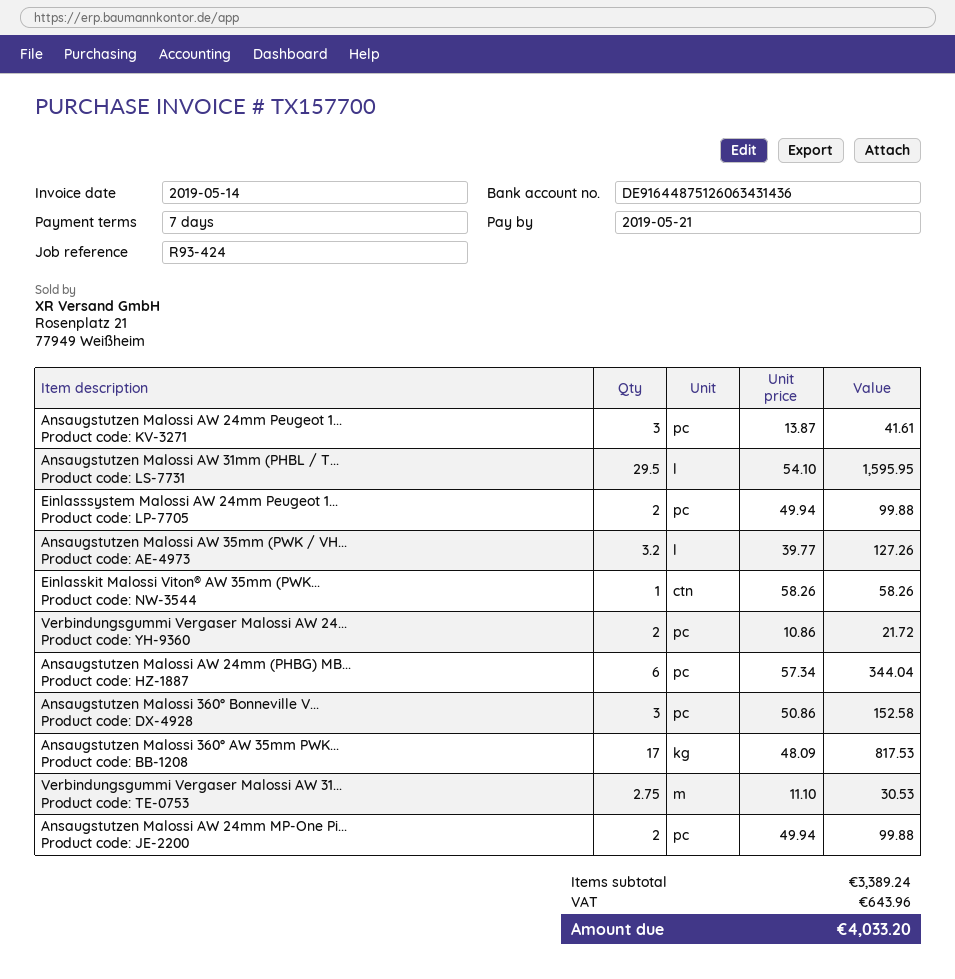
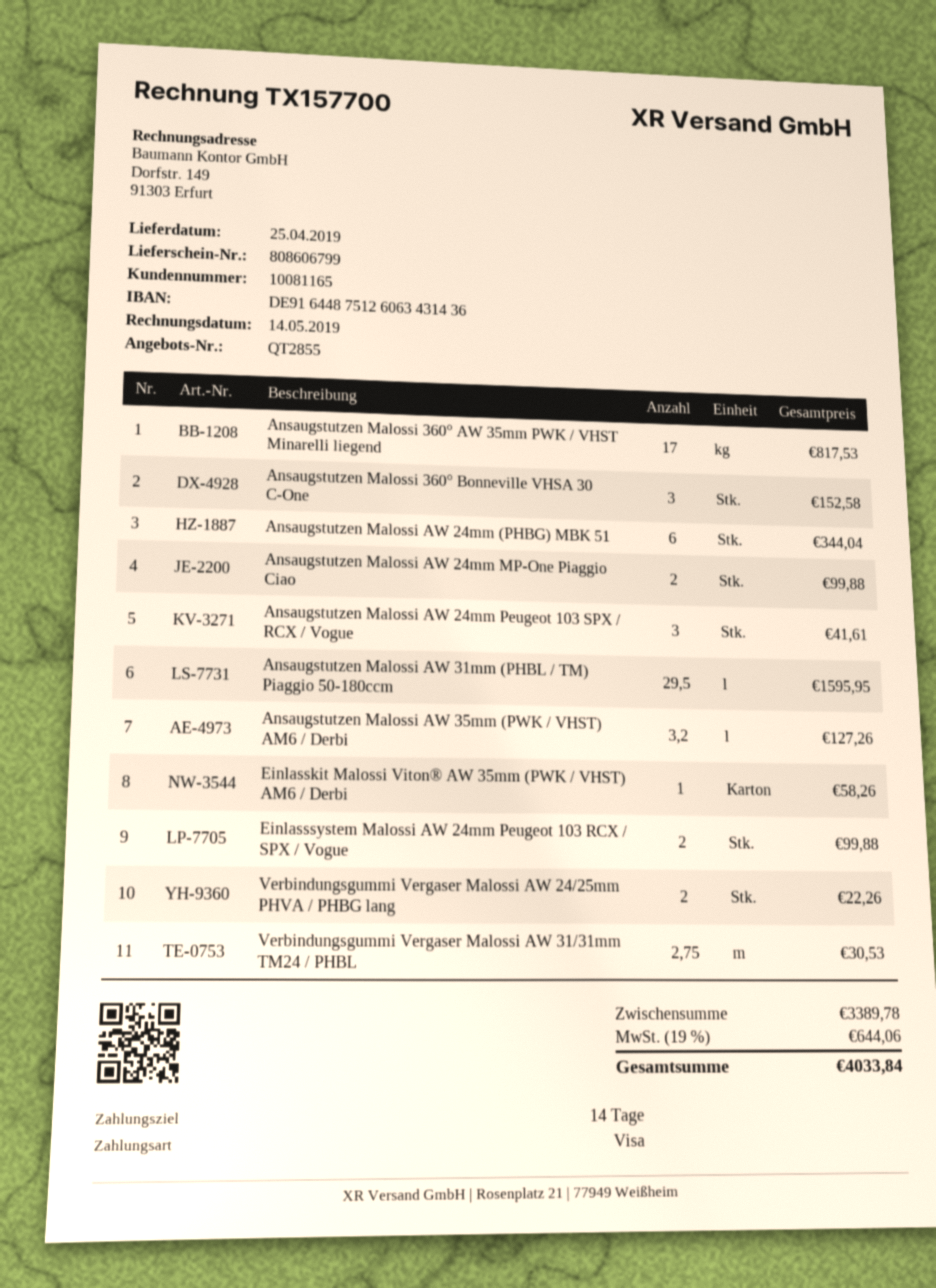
payment terms: 7 days -> 14 days
Verbindungsgummi Vergaser Malossi AW 24...: 2 for 21.72 -> 2 for 22.26
subtotal: 3389.24 -> 3389.78
tax: 643.96 -> 644.06
total: 4033.20 -> 4033.84

